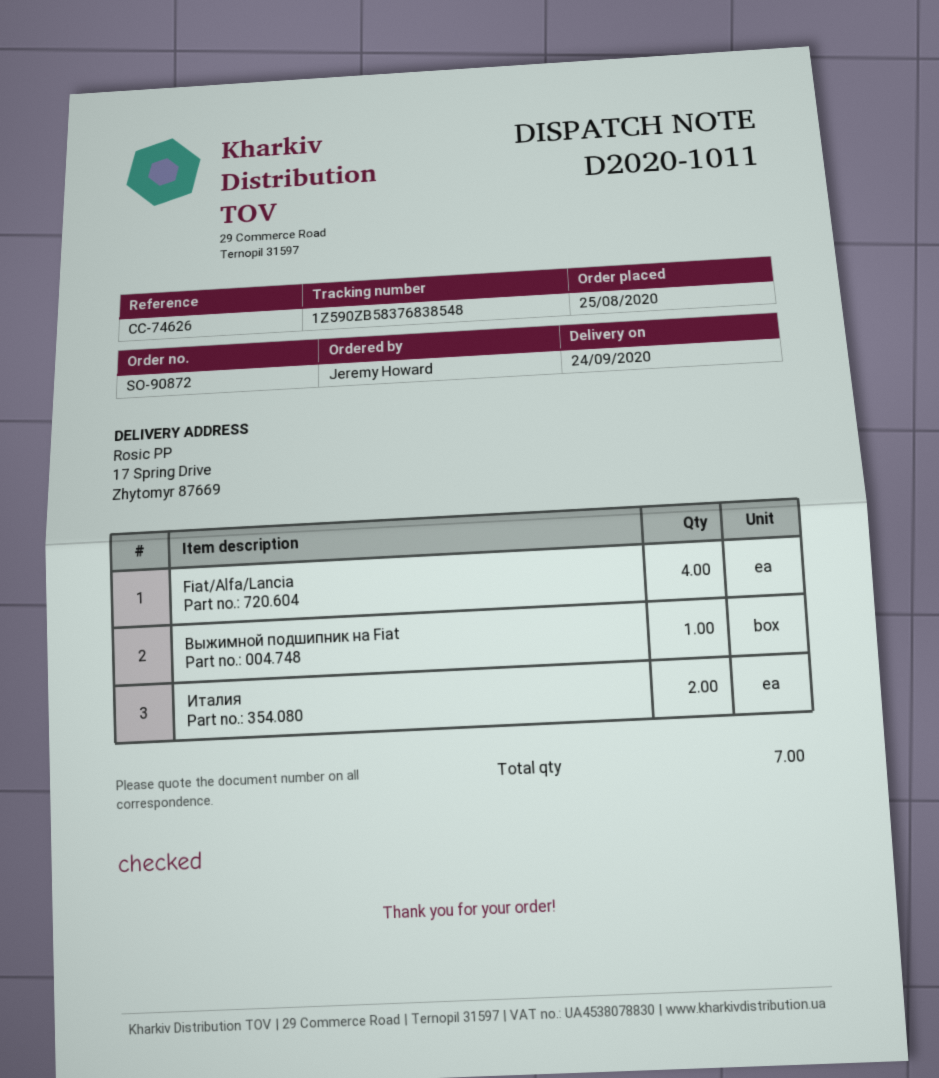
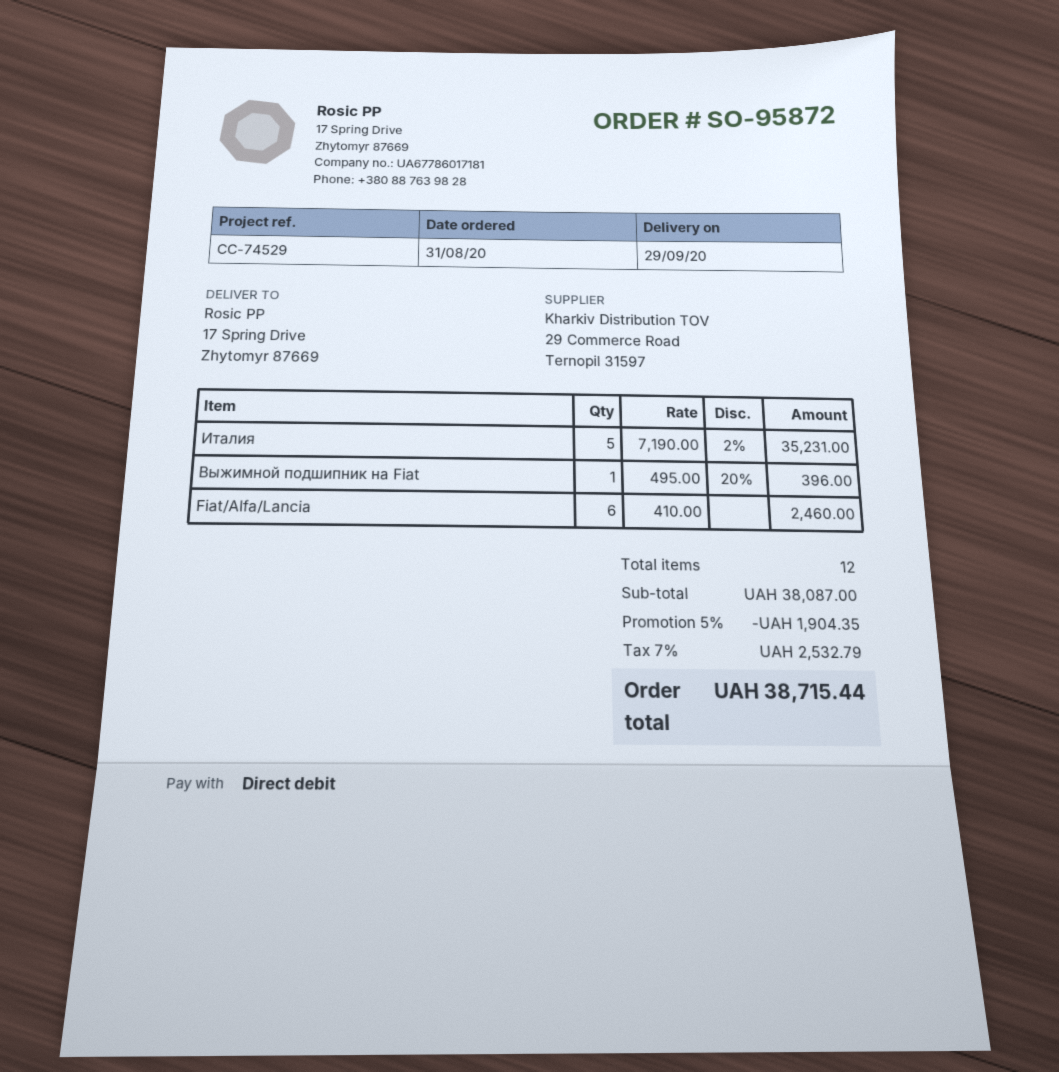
order number: SO-90872 -> SO-95872
order date: 2020-08-25 -> 2020-08-31
delivery date: 2020-09-24 -> 2020-09-29
reference: CC-74626 -> CC-74529
Fiat/Alfa/Lancia: 4 -> 6
Италия: 2 -> 5
total quantity: 7 -> 12

